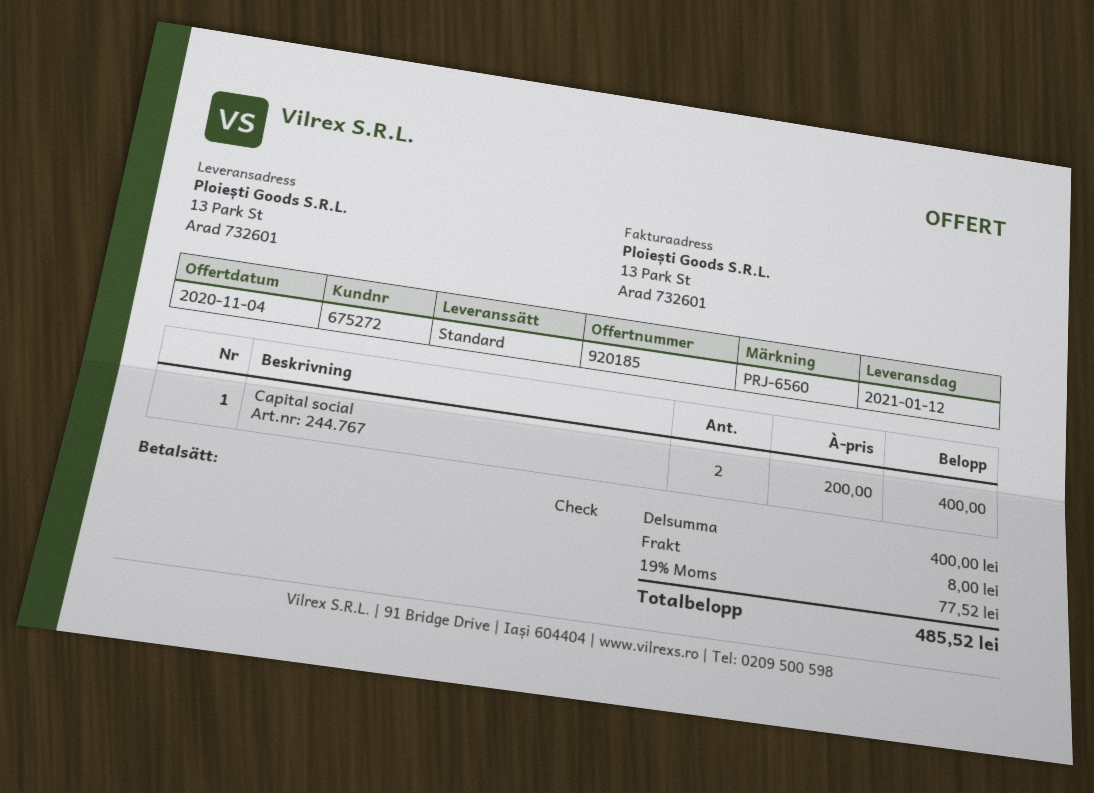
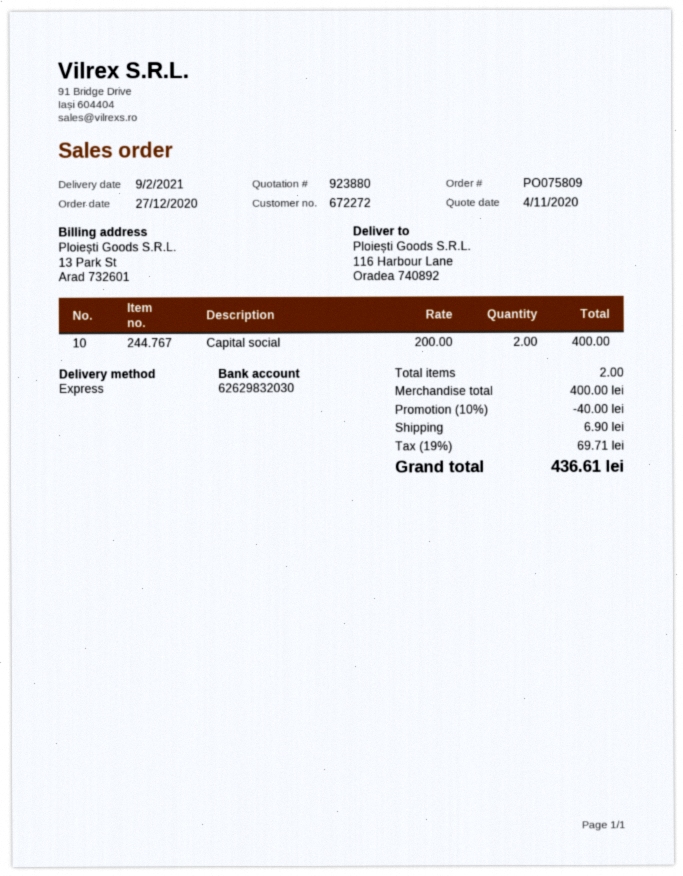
quote number: 920185 -> 923880
delivery date: 2021-01-12 -> 2021-02-09
customer number: 675272 -> 672272
shipping method: standard -> express
ship to: 13 Park St, Arad 732601 -> 116 Harbour Lane, Oradea 740892
discount: none -> 10% = 40.00
shipping: 8.00 -> 6.90
tax: 19% = 77.52 -> 19% = 69.71
total: 485.52 -> 436.61

